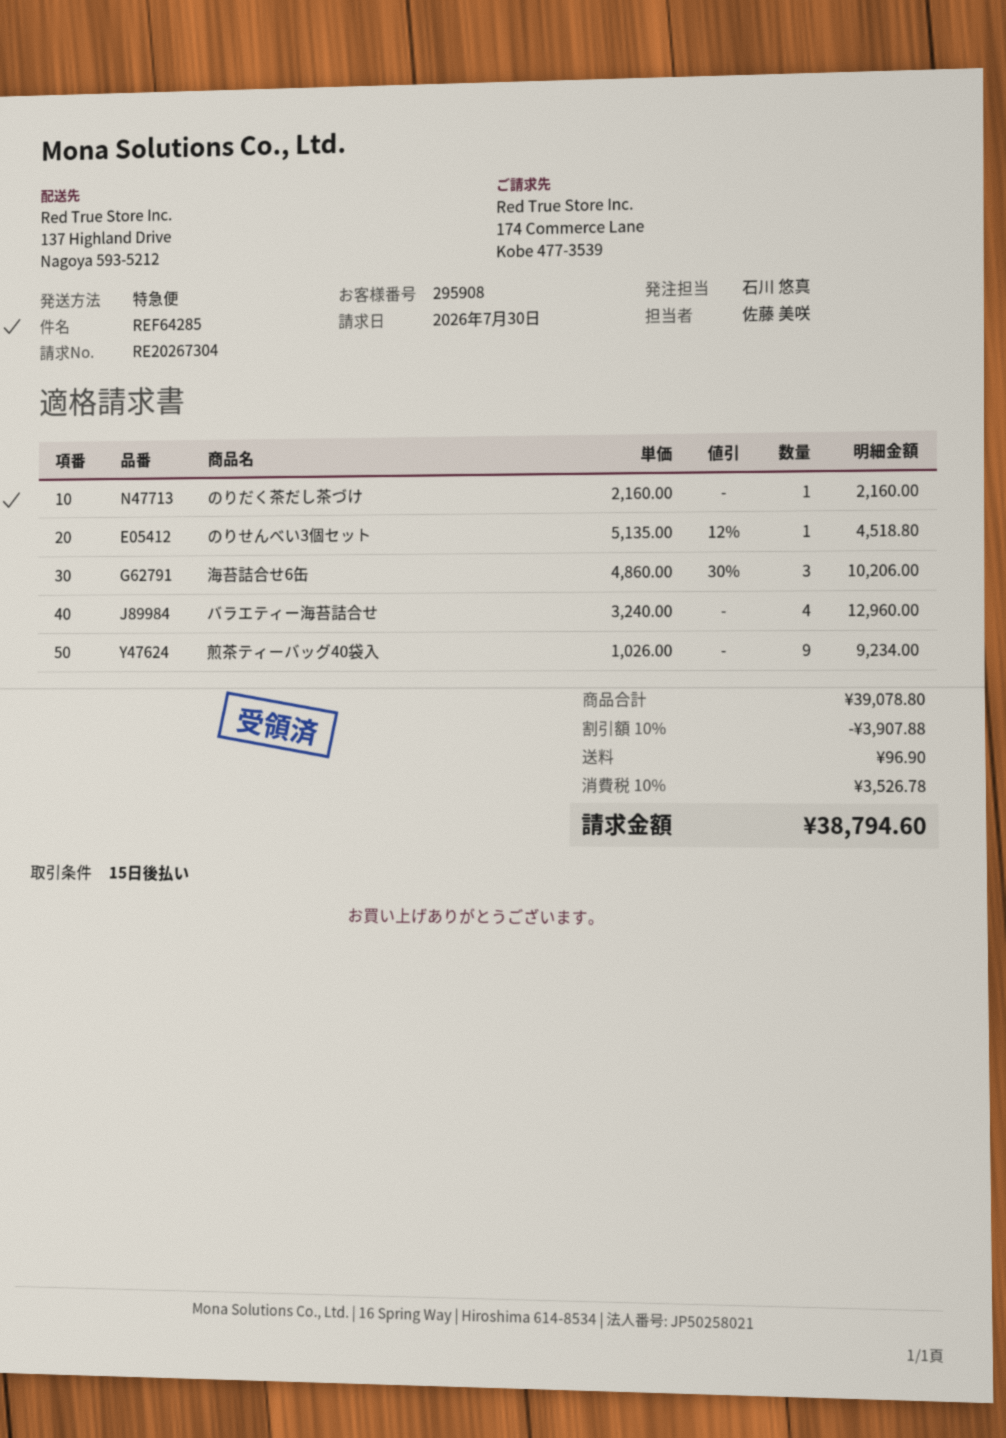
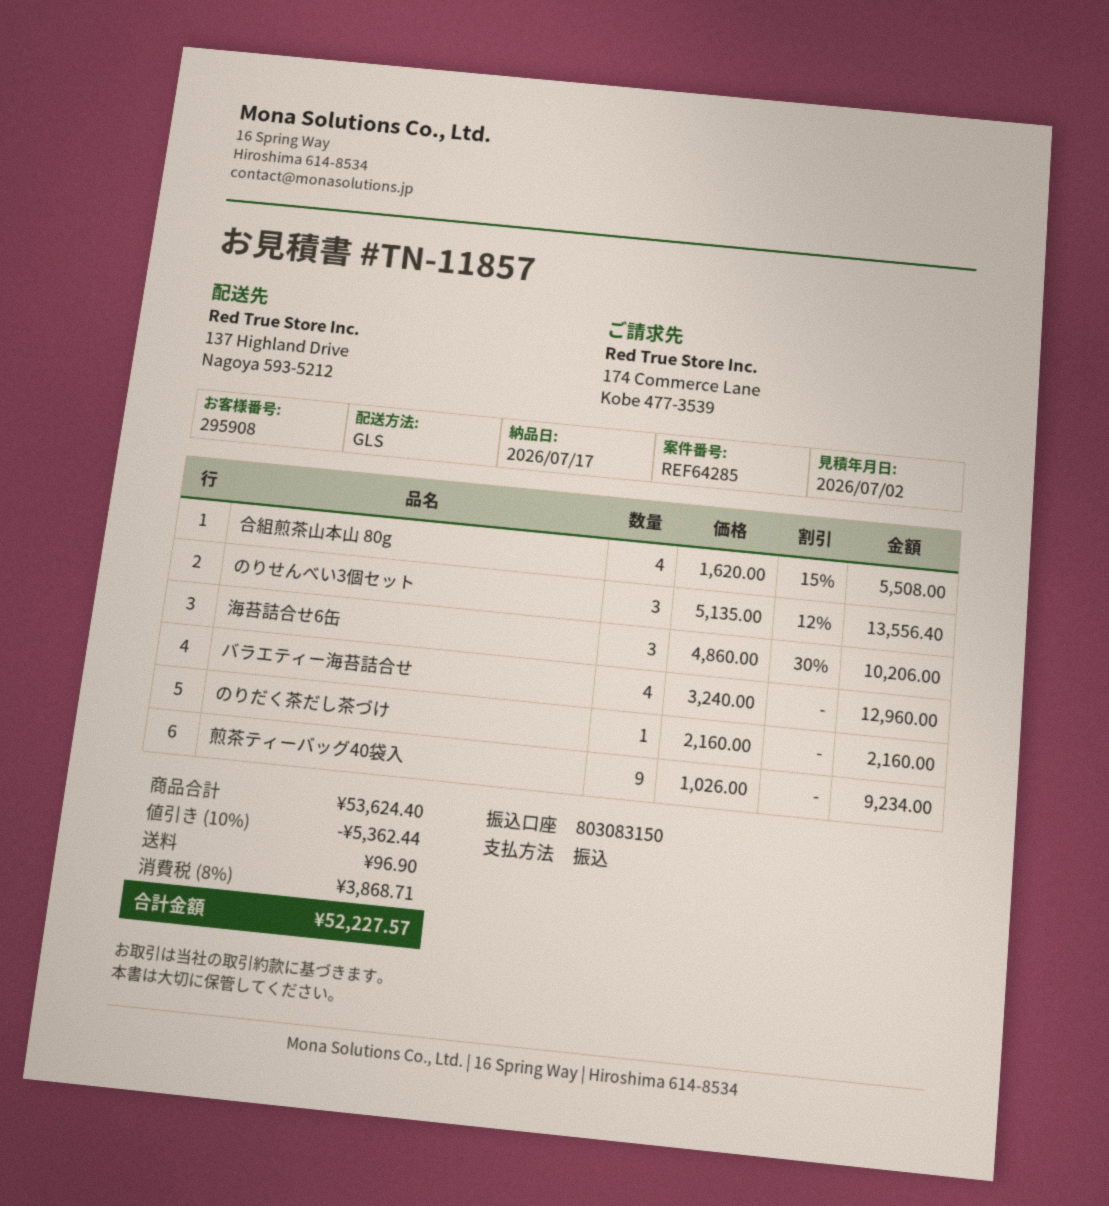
shipping method: express -> GLS
のりせんべい3個セット: 1 x 5135.00 - 12% = 4518.80 -> 3 x 5135.00 - 12% = 13556.40
合組煎茶山本山 80g: none -> 4 x 1620.00 - 15% = 5508.00
subtotal: 39078.80 -> 53624.40
discount: 10% = 3907.88 -> 10% = 5362.44
tax: 10% = 3526.78 -> 8% = 3868.71
total: 38794.60 -> 52227.57

